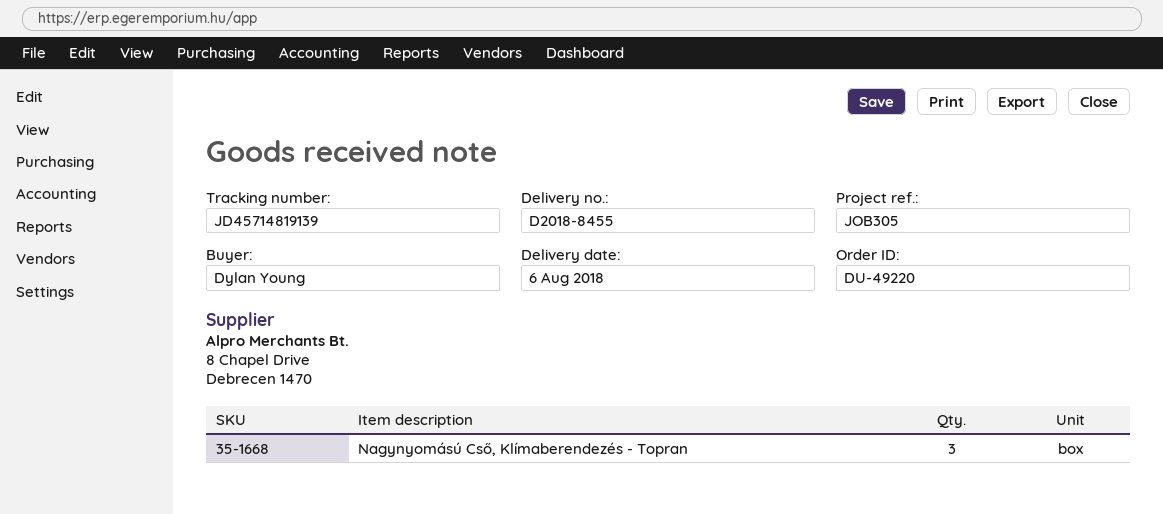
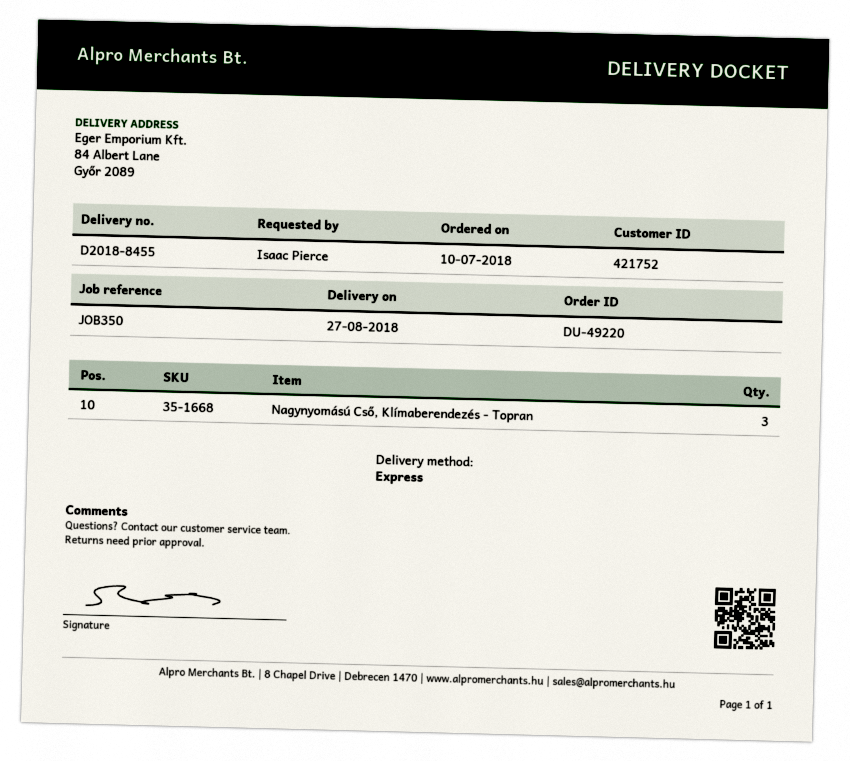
delivery date: 2018-08-06 -> 2018-08-27
reference: JOB305 -> JOB350
ordered by: Dylan Young -> Isaac Pierce

